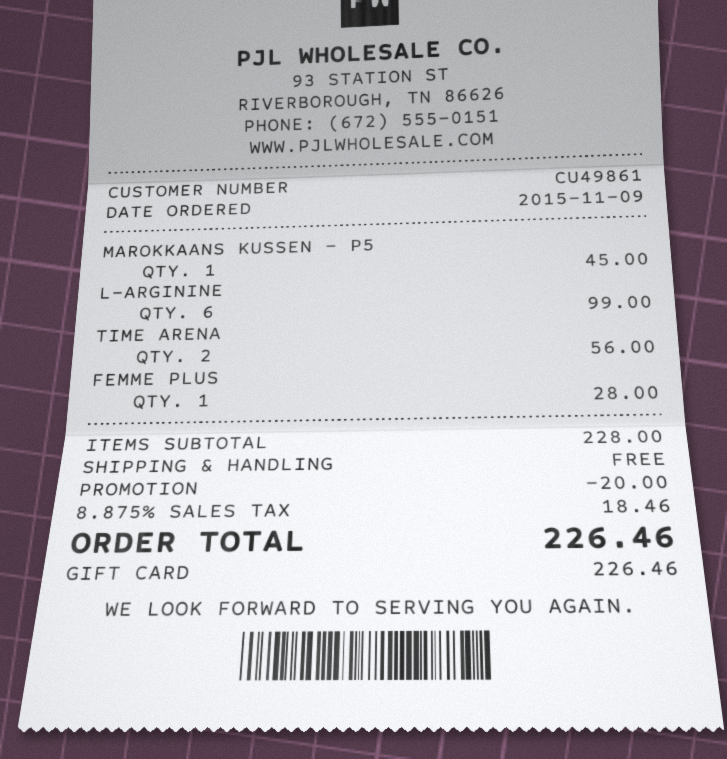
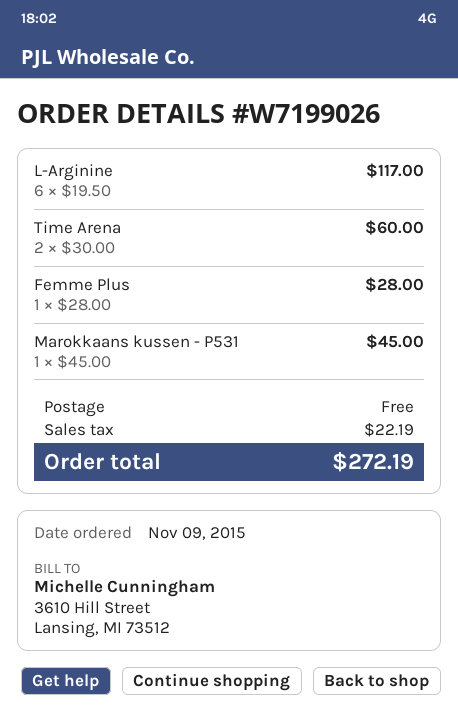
L-ARGININE: 6 for 99.00 -> 6 for 117.00
TIME ARENA: 2 for 56.00 -> 2 for 60.00
discount: 20.00 -> none
tax: 18.46 -> 22.19
total: 226.46 -> 272.19

